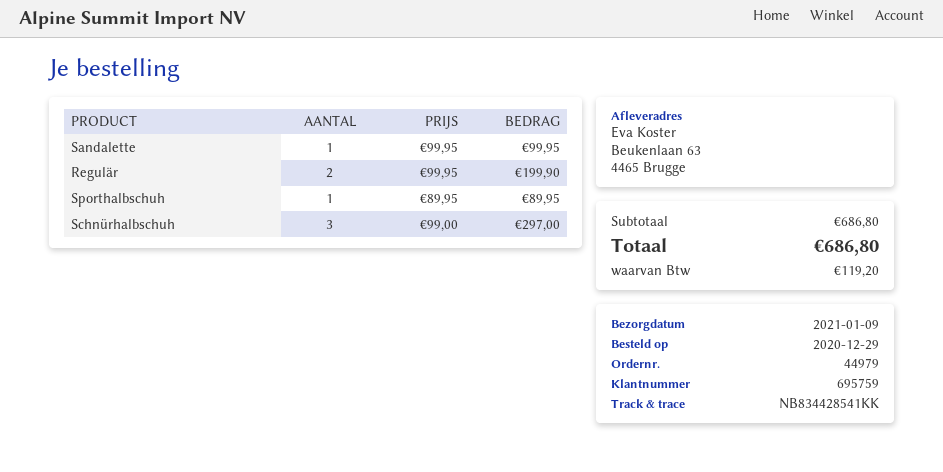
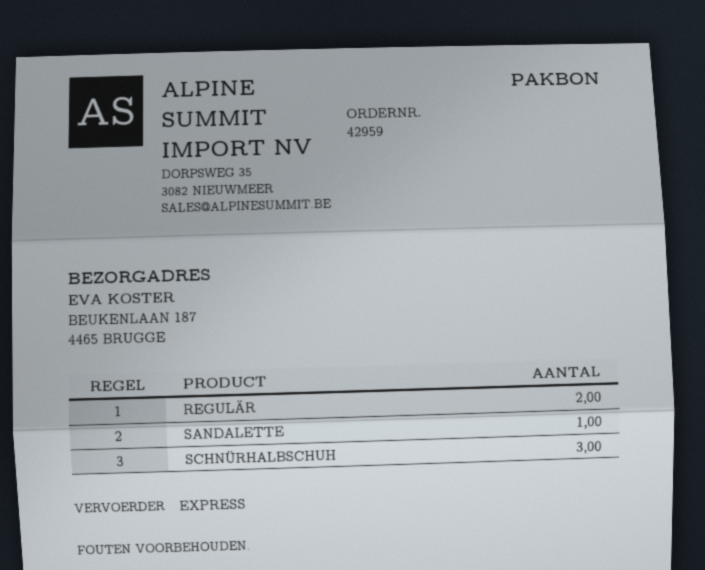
order number: 44979 -> 42959
ship to: Beukenlaan 63, 4465 Brugge -> BEUKENLAAN 187, 4465 BRUGGE
Sporthalbschuh: 1 -> none

